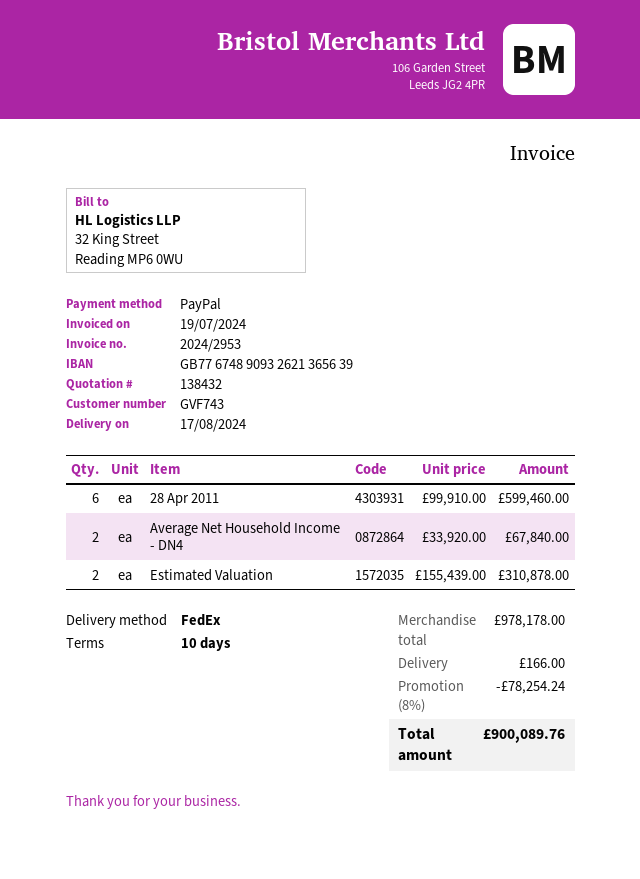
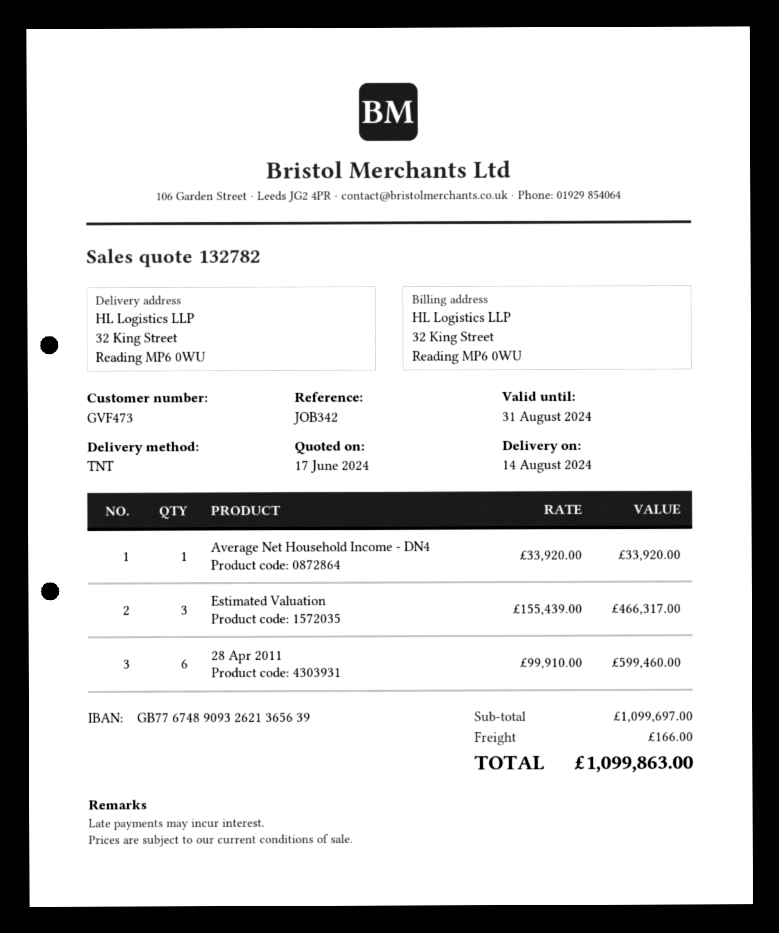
quote number: 138432 -> 132782
delivery date: 2024-08-17 -> 2024-08-14
customer number: GVF743 -> GVF473
shipping method: FedEx -> TNT
Average Net Household Income - DN4: 2 x 33920.00 = 67840.00 -> 1 x 33920.00 = 33920.00
Estimated Valuation: 2 x 155439.00 = 310878.00 -> 3 x 155439.00 = 466317.00
subtotal: 978178.00 -> 1099697.00
discount: 8% = 78254.24 -> none
total: 900089.76 -> 1099863.00

